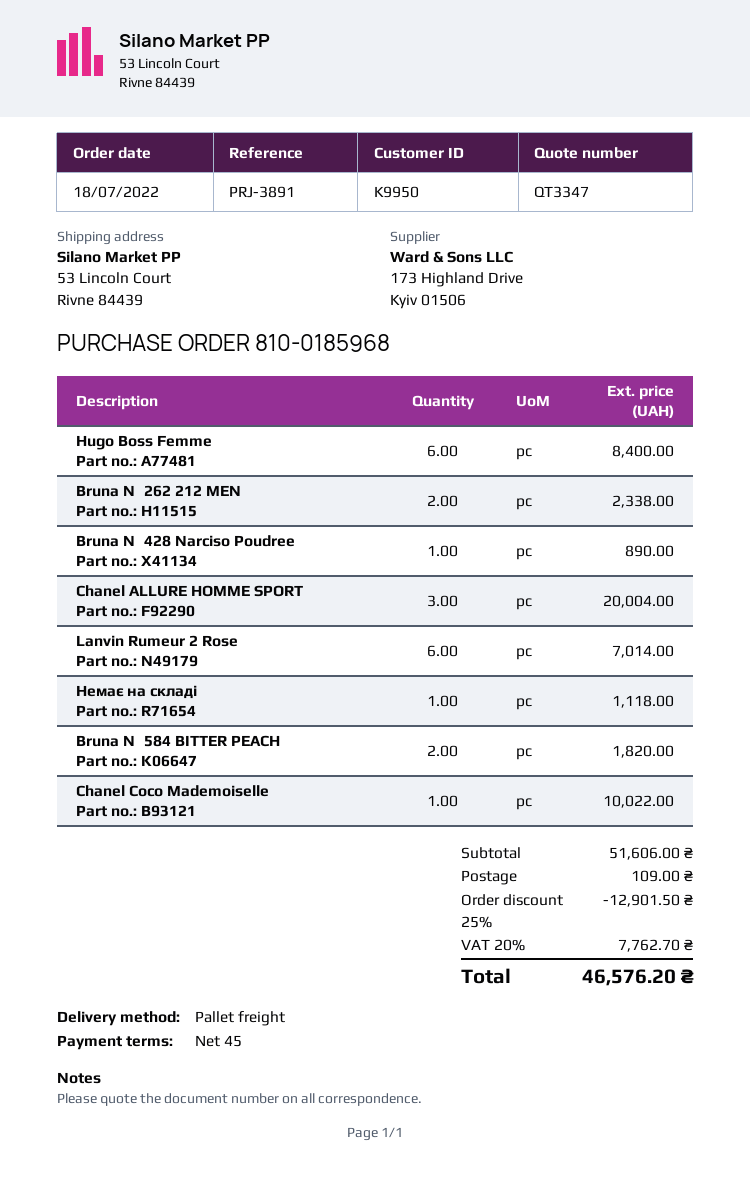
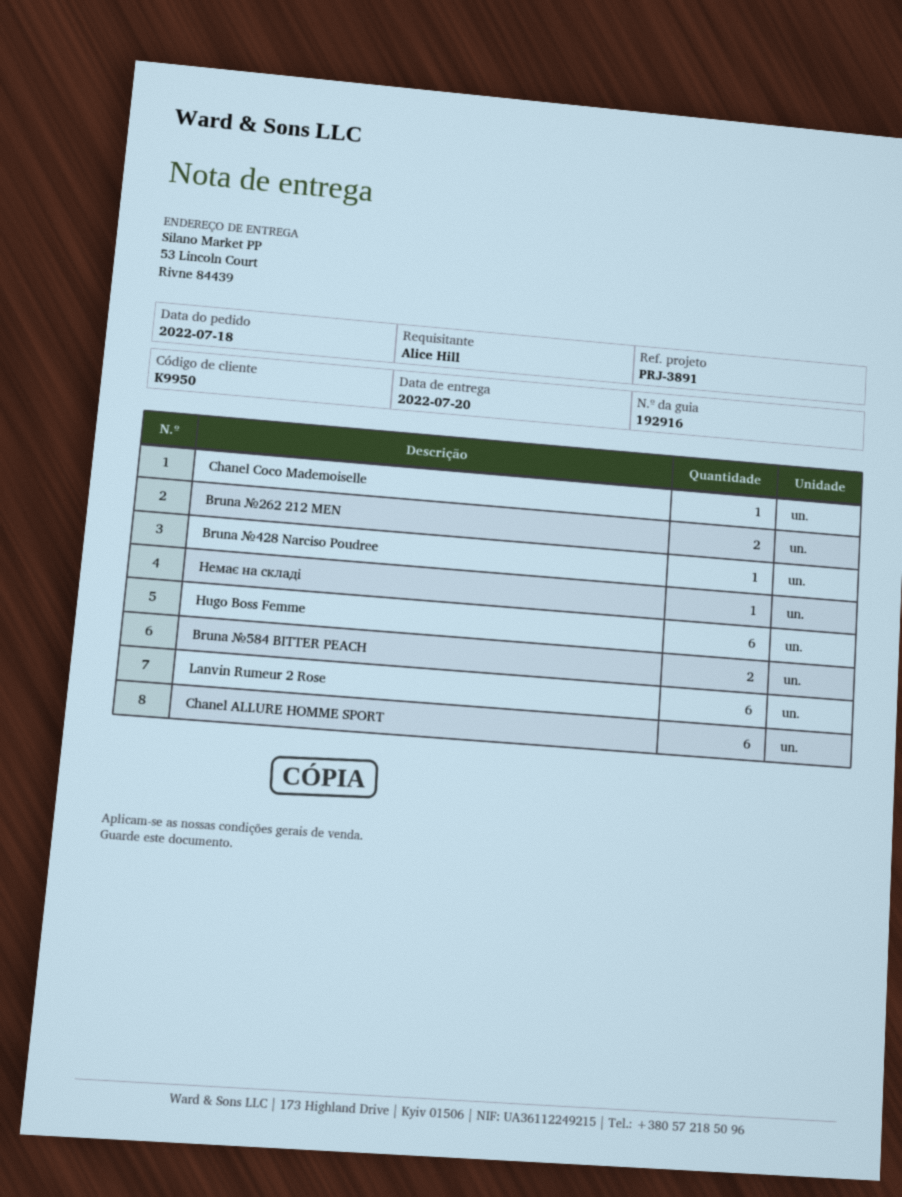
Chanel ALLURE HOMME SPORT: 3 -> 6

